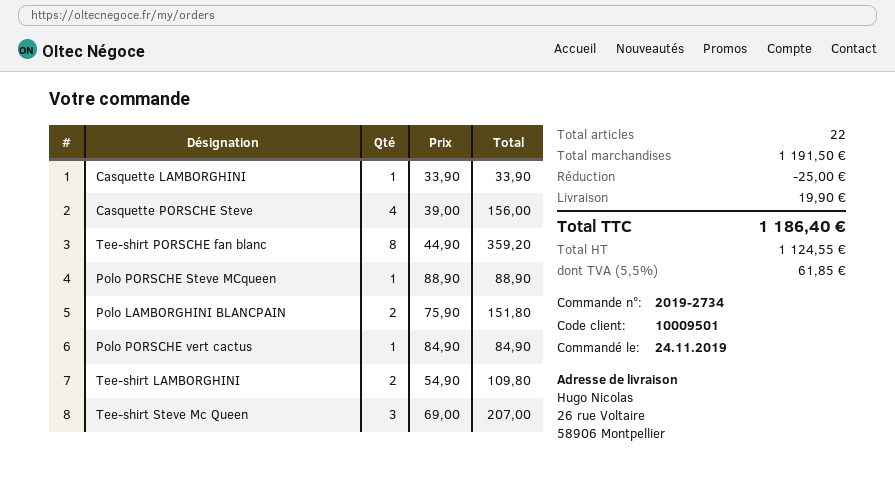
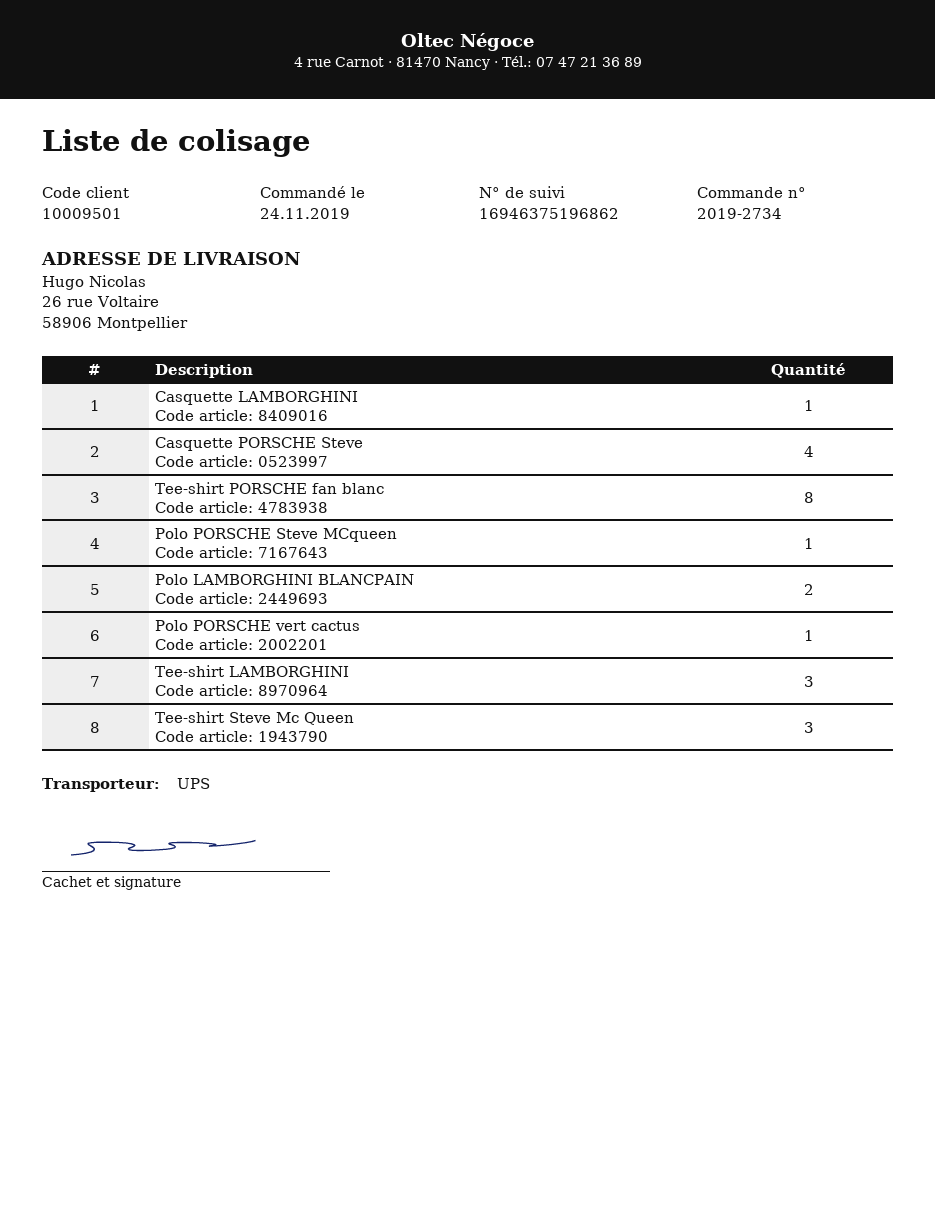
Tee-shirt LAMBORGHINI: 2 -> 3

